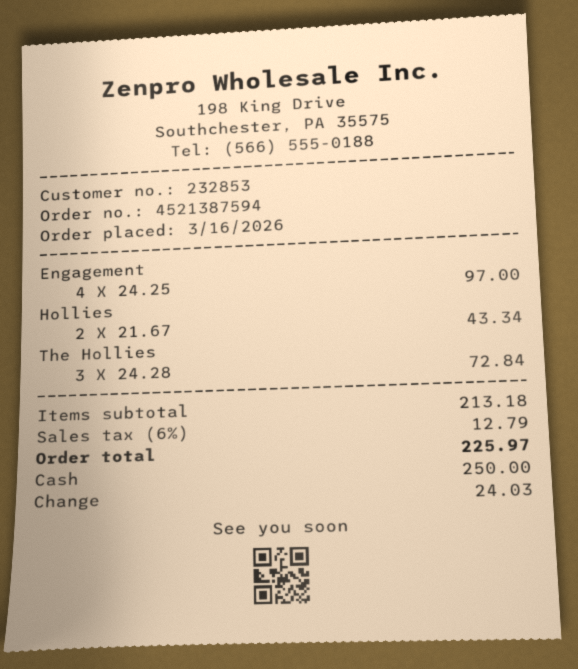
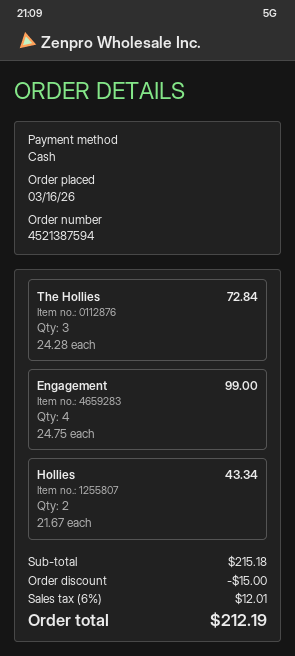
Engagement: 4 x 24.25 = 97.00 -> 4 x 24.75 = 99.00
subtotal: 213.18 -> 215.18
discount: none -> 15.00
tax: 6% = 12.79 -> 6% = 12.01
total: 225.97 -> 212.19

